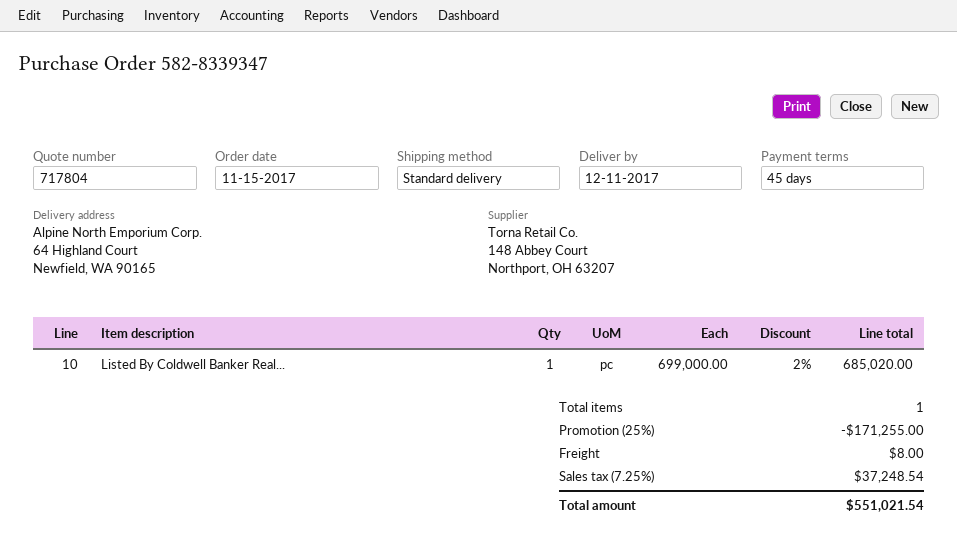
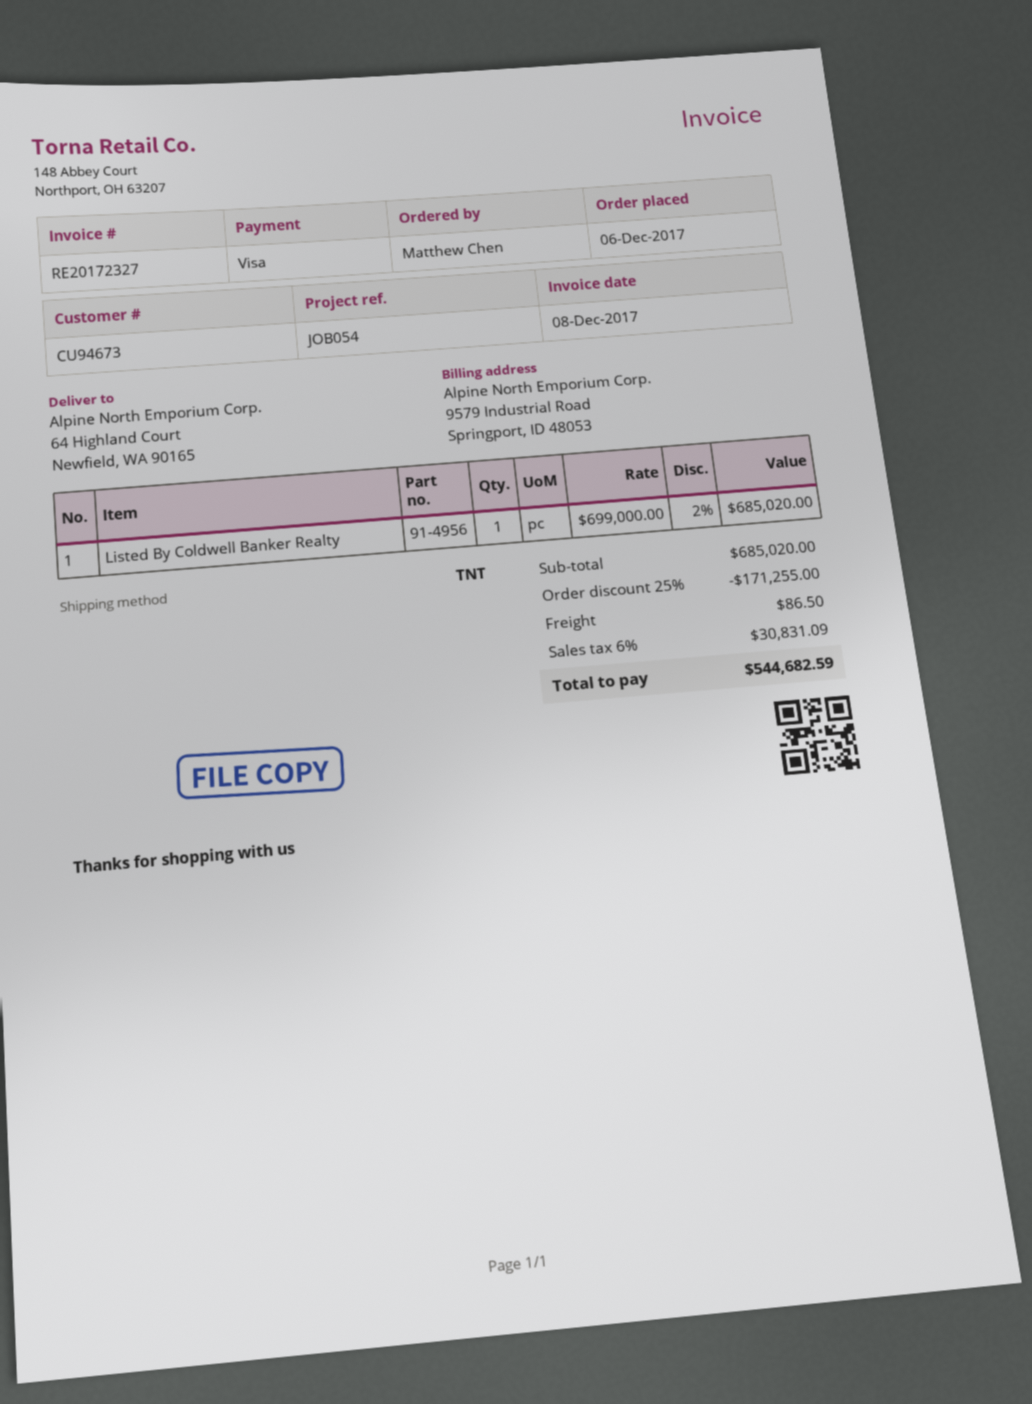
order date: 2017-11-15 -> 2017-12-06
shipping method: standard -> TNT
shipping: 8.00 -> 86.50
tax: 7.25% = 37248.54 -> 6% = 30831.09
total: 551021.54 -> 544682.59

